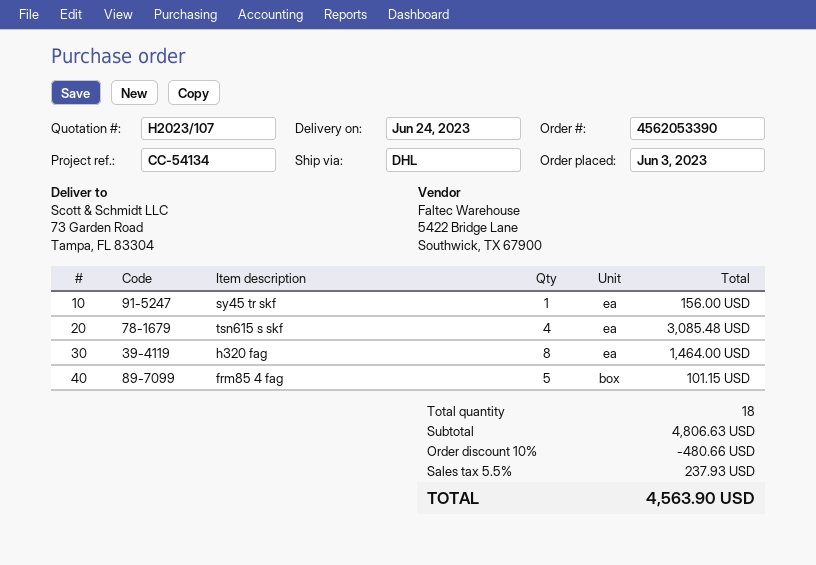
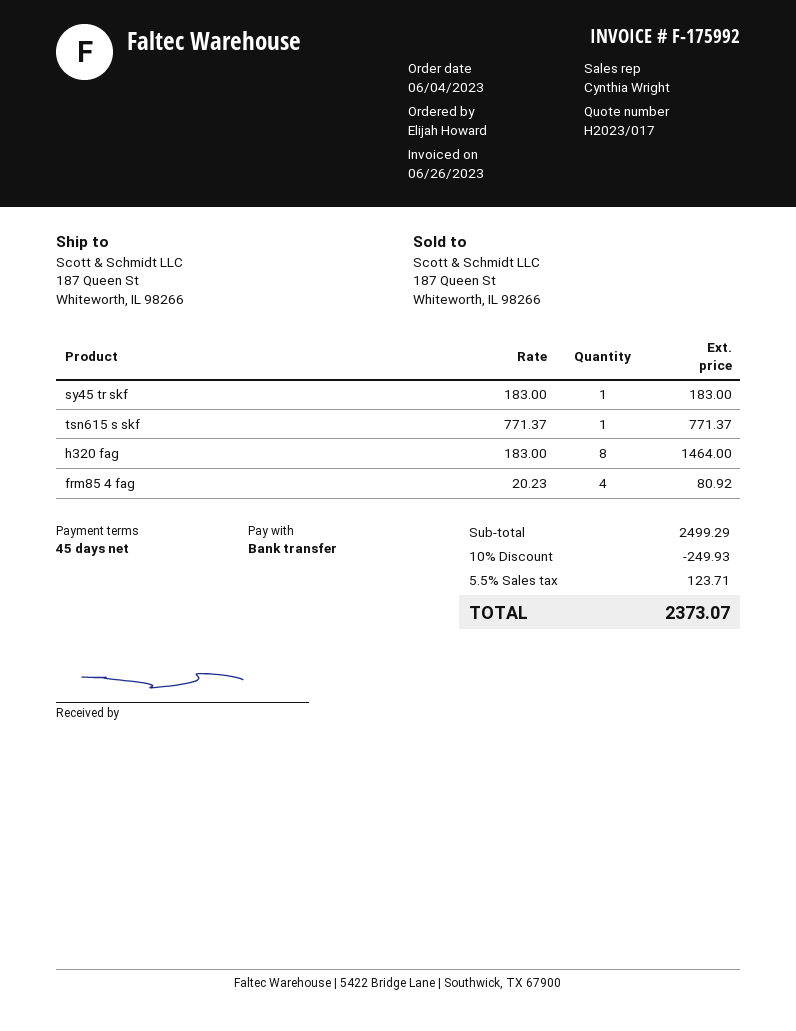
quote number: H2023/107 -> H2023/017
order date: 2023-06-03 -> 2023-06-04
ship to: 73 Garden Road, Tampa, FL 83304 -> 187 Queen St, Whiteworth, IL 98266
sy45 tr skf: 1 for 156.00 -> 1 for 183.00
tsn615 s skf: 4 for 3085.48 -> 1 for 771.37
frm85 4 fag: 5 for 101.15 -> 4 for 80.92
subtotal: 4806.63 -> 2499.29
discount: 10% = 480.66 -> 10% = 249.93
tax: 5.5% = 237.93 -> 5.5% = 123.71
total: 4563.90 -> 2373.07

